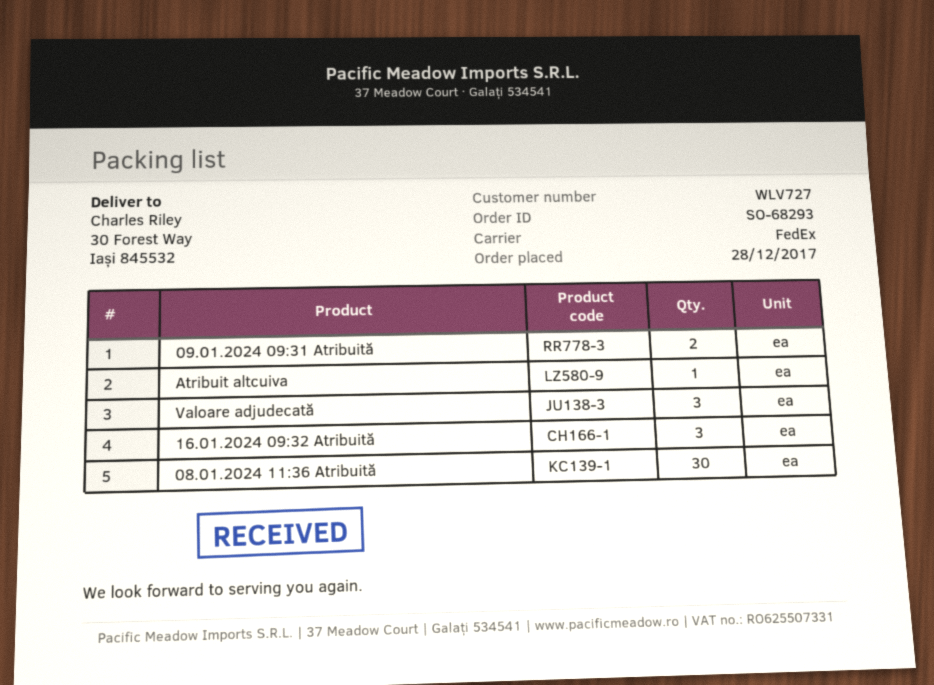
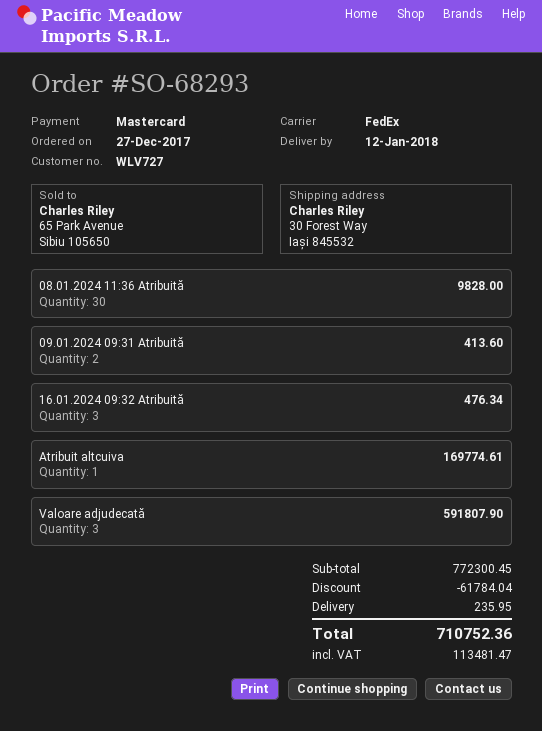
order date: 2017-12-28 -> 2017-12-27

